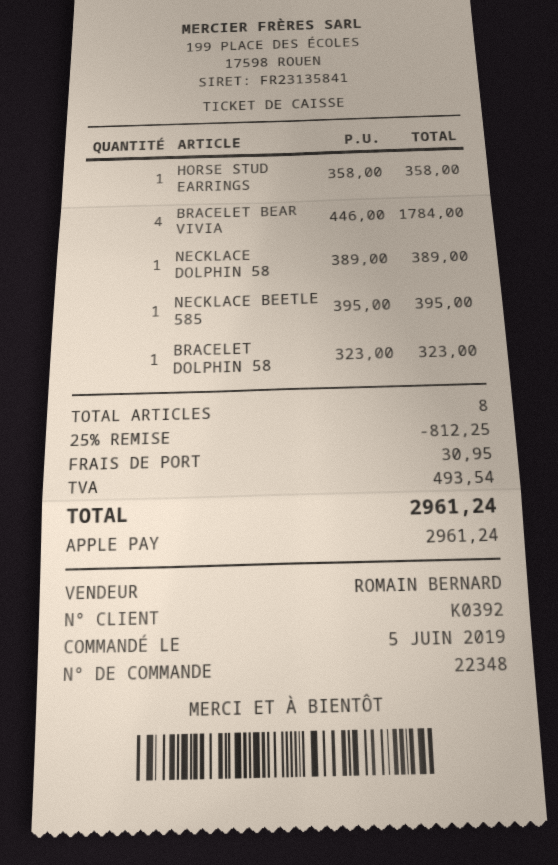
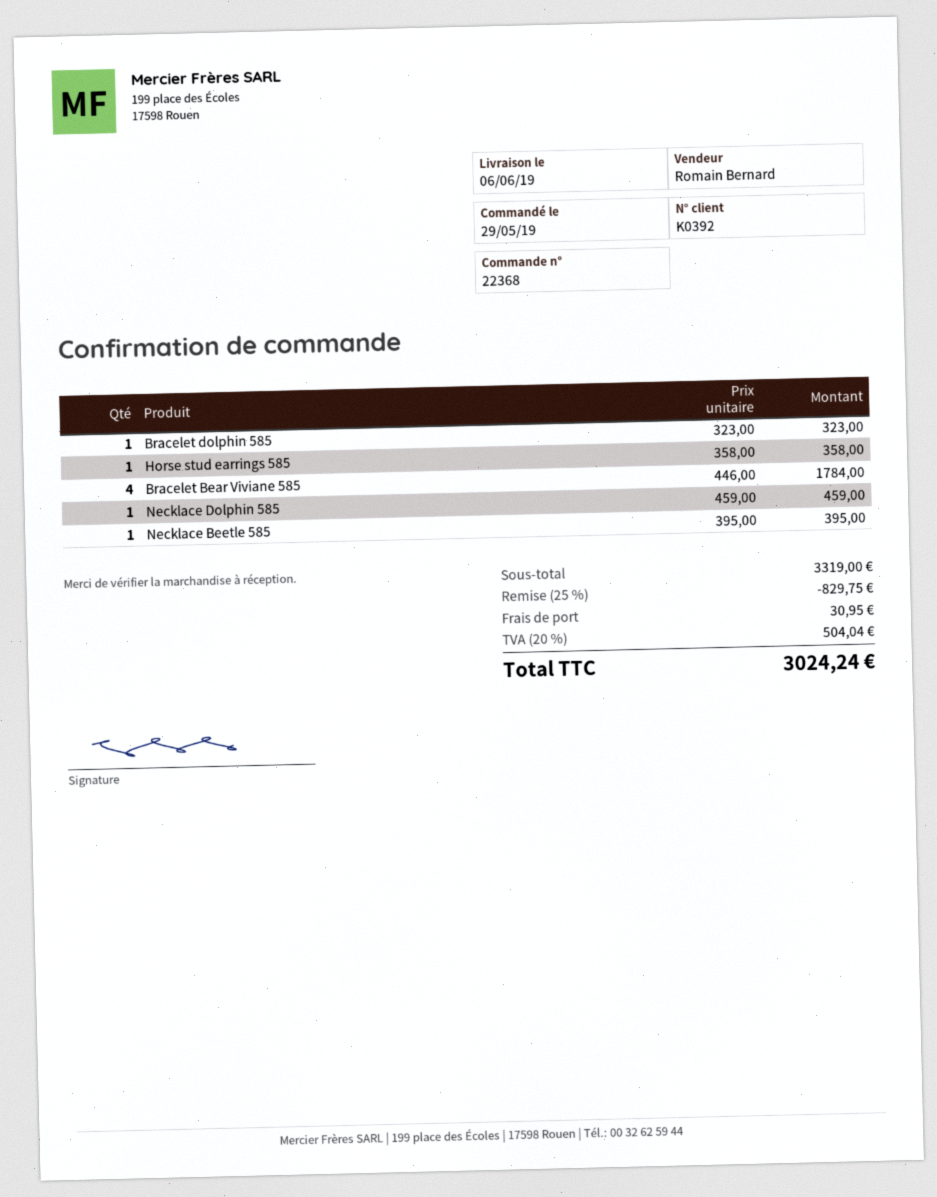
order number: 22348 -> 22368
order date: 2019-06-05 -> 2019-05-29
NECKLACE DOLPHIN 58: 1 x 389.00 = 389.00 -> 1 x 459.00 = 459.00
discount: 25% = 812.25 -> 25% = 829.75
tax: 493.54 -> 504.04
total: 2961.24 -> 3024.24

